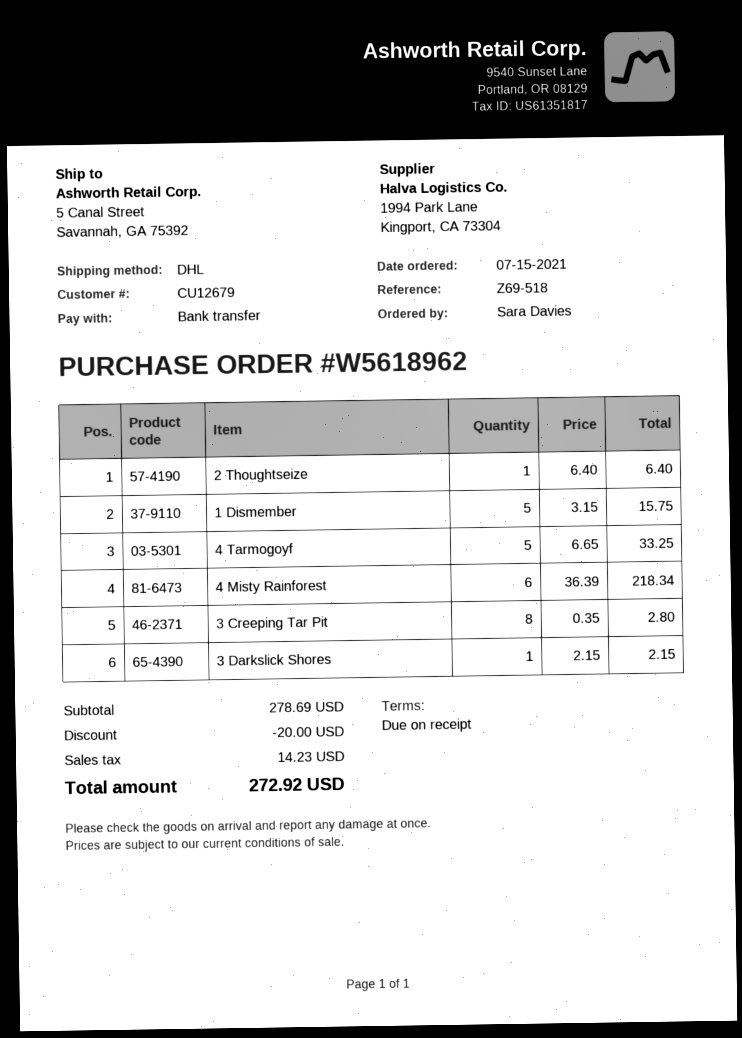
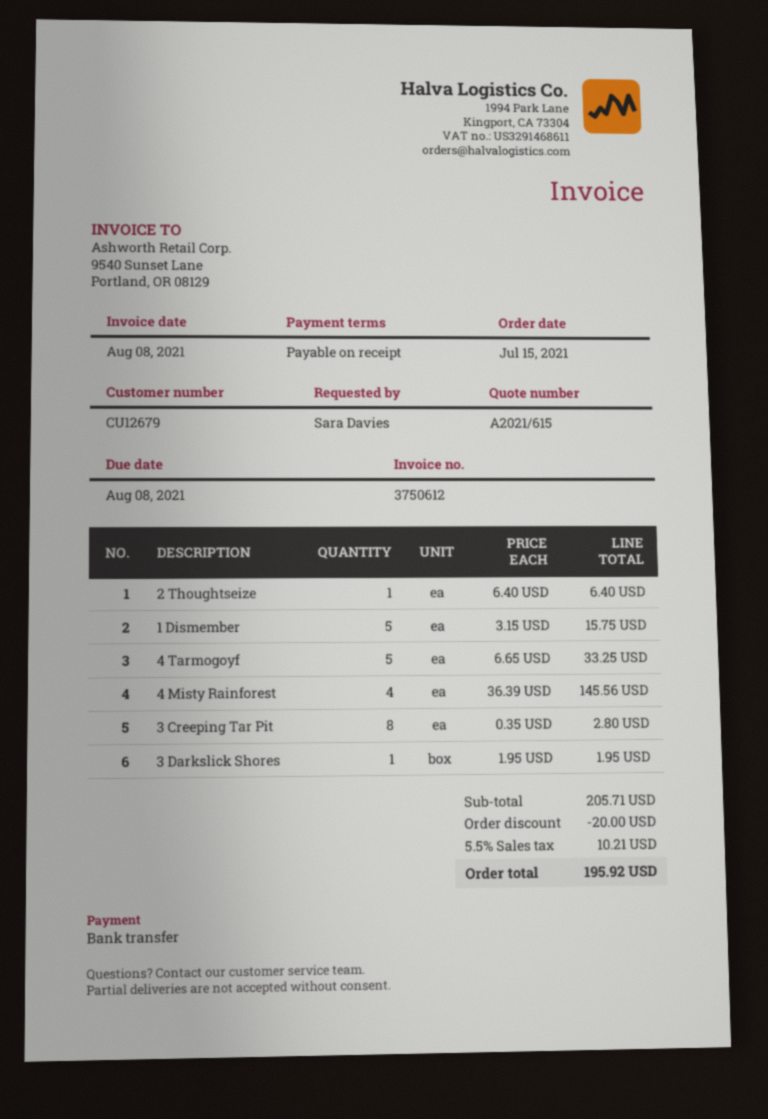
4 Misty Rainforest: 6 x 36.39 = 218.34 -> 4 x 36.39 = 145.56
3 Darkslick Shores: 1 x 2.15 = 2.15 -> 1 x 1.95 = 1.95
subtotal: 278.69 -> 205.71
tax: 14.23 -> 10.21
total: 272.92 -> 195.92

